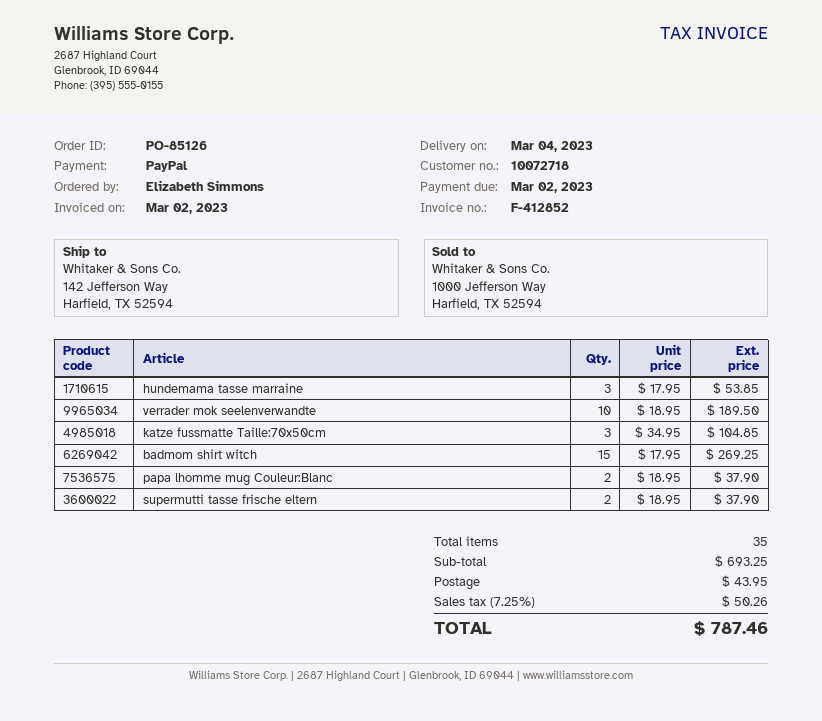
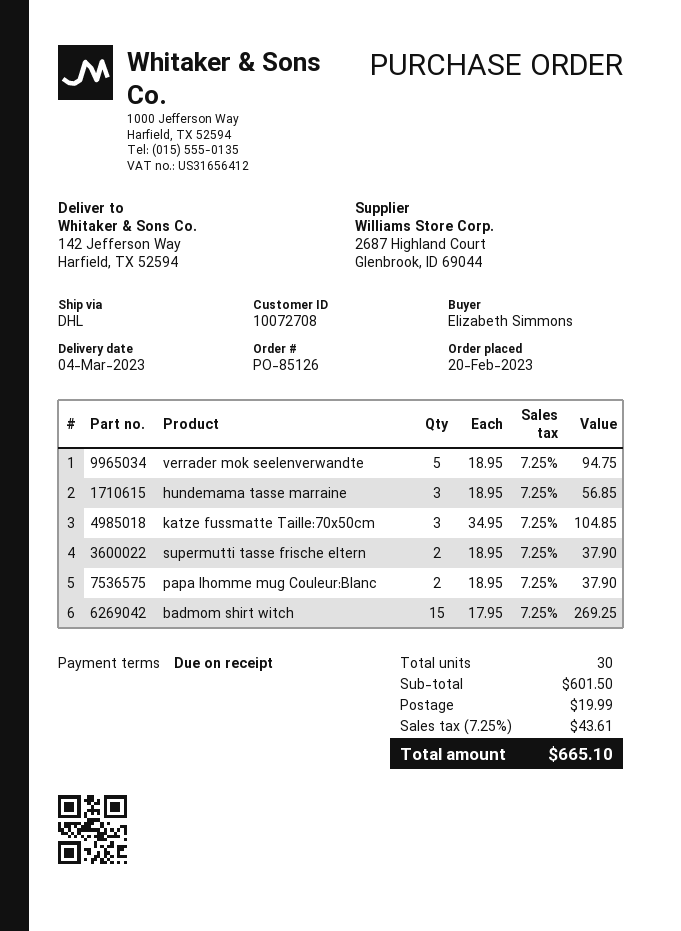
customer number: 10072718 -> 10072708
hundemama tasse marraine: 3 x 17.95 = 53.85 -> 3 x 18.95 = 56.85
verrader mok seelenverwandte: 10 x 18.95 = 189.50 -> 5 x 18.95 = 94.75
total quantity: 35 -> 30
subtotal: 693.25 -> 601.50
shipping: 43.95 -> 19.99
tax: 7.25% = 50.26 -> 7.25% = 43.61
total: 787.46 -> 665.10

